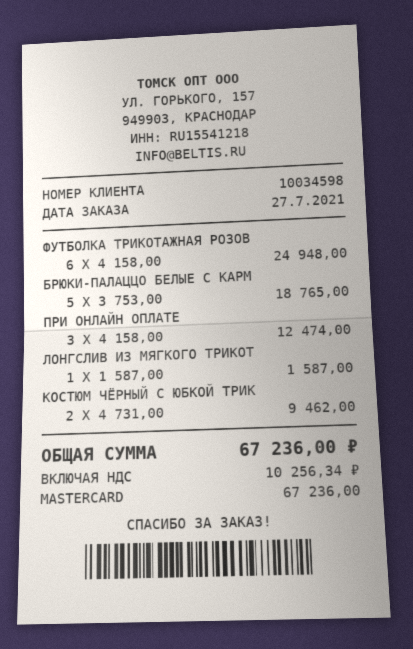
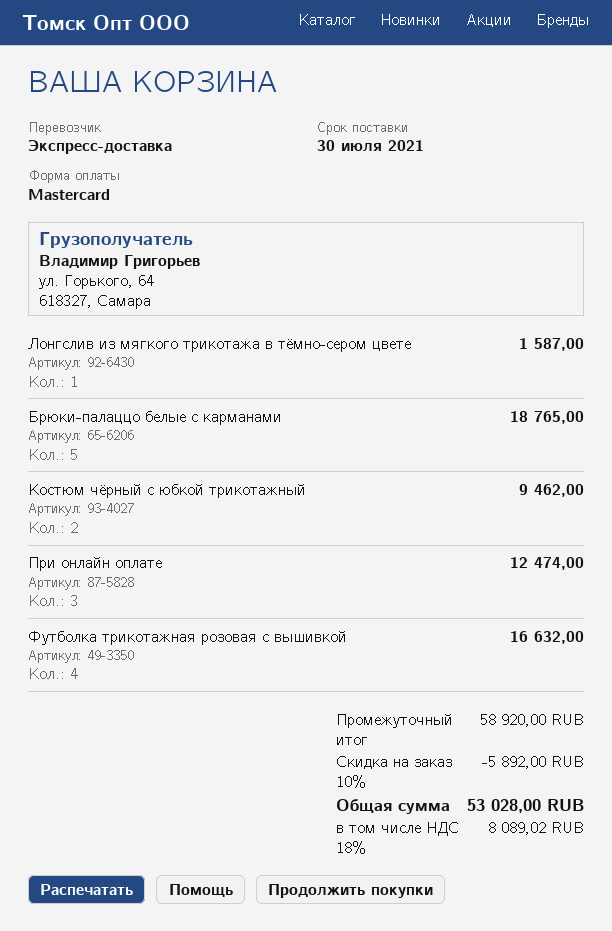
ФУТБОЛКА ТРИКОТАЖНАЯ РОЗОВ: 6 for 24948.00 -> 4 for 16632.00
discount: none -> 10% = 5892.00
tax: 10256.34 -> 8089.02
total: 67236.00 -> 53028.00

